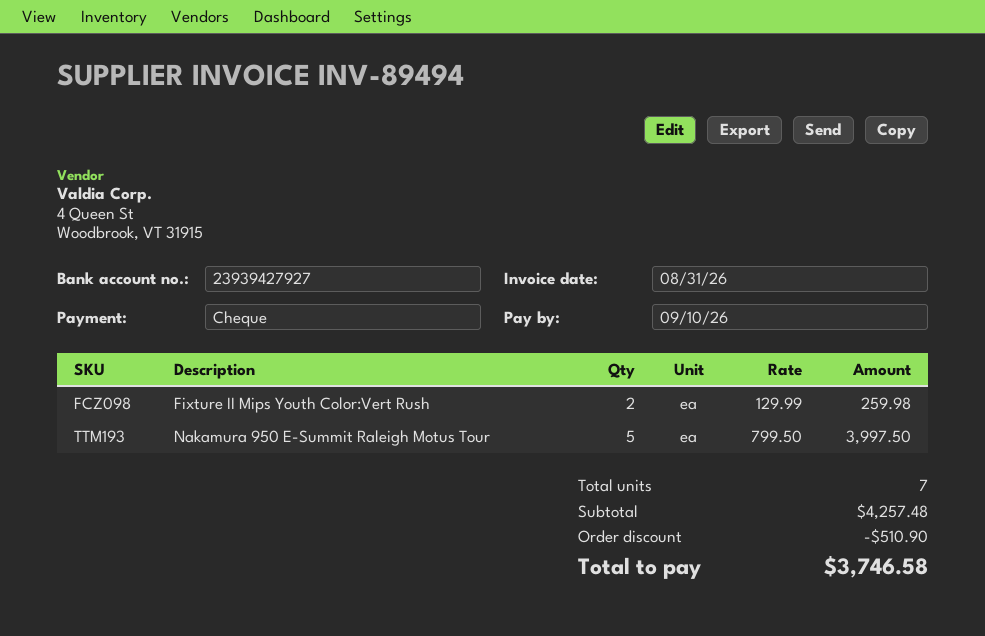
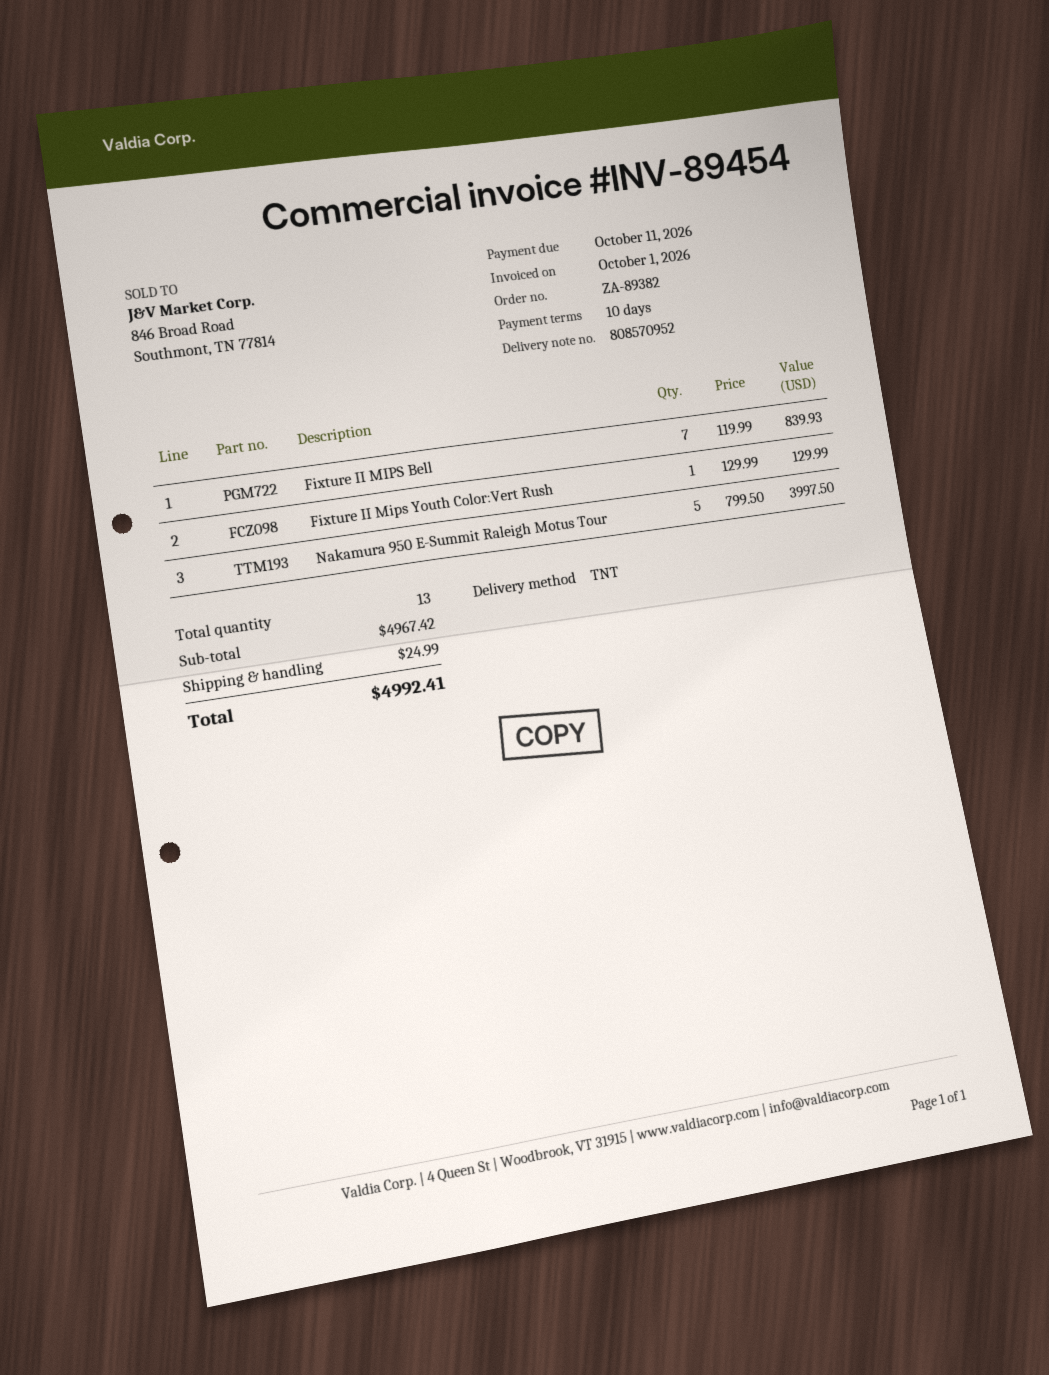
invoice number: INV-89494 -> INV-89454
invoice date: 2026-08-31 -> 2026-10-01
due date: 2026-09-10 -> 2026-10-11
Fixture II Mips Youth Color:Vert Rush: 2 x 129.99 = 259.98 -> 1 x 129.99 = 129.99
Fixture II MIPS Bell: none -> 7 x 119.99 = 839.93
total quantity: 7 -> 13
subtotal: 4257.48 -> 4967.42
discount: 510.90 -> none
shipping: none -> 24.99
total: 3746.58 -> 4992.41

